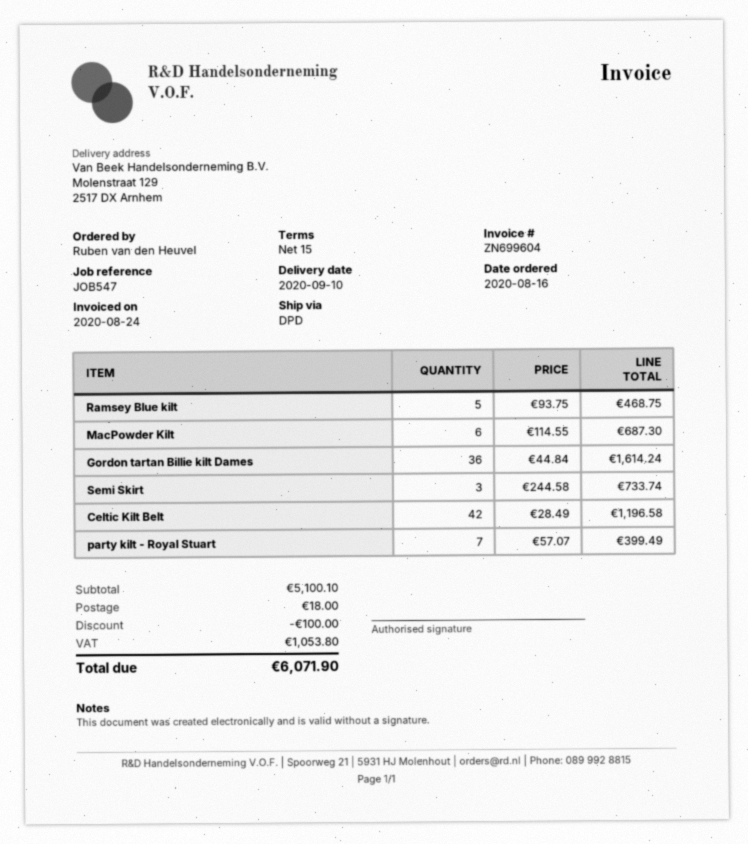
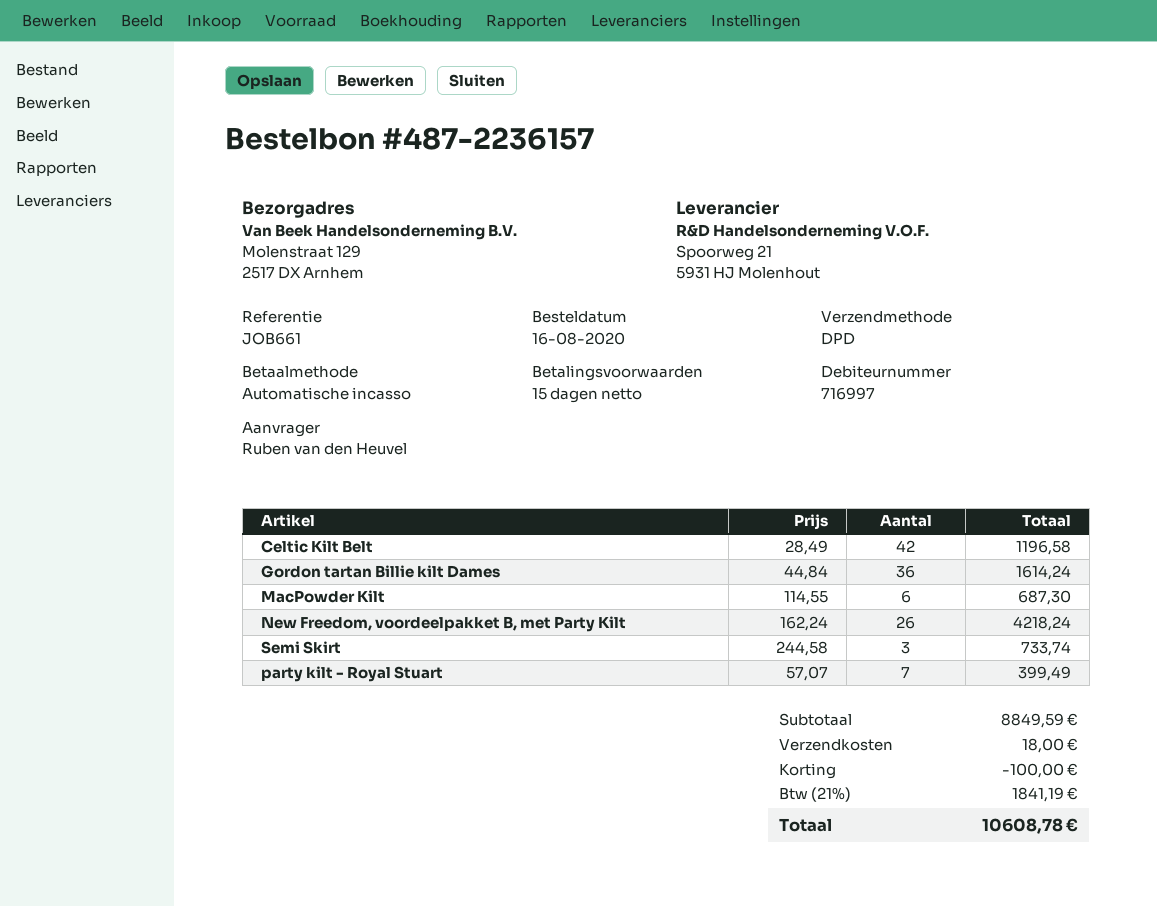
reference: JOB547 -> JOB661
Ramsey Blue kilt: 5 x 93.75 = 468.75 -> none
New Freedom, voordeelpakket B, met Party Kilt: none -> 26 x 162.24 = 4218.24
subtotal: 5100.10 -> 8849.59
tax: 1053.80 -> 1841.19
total: 6071.90 -> 10608.78

